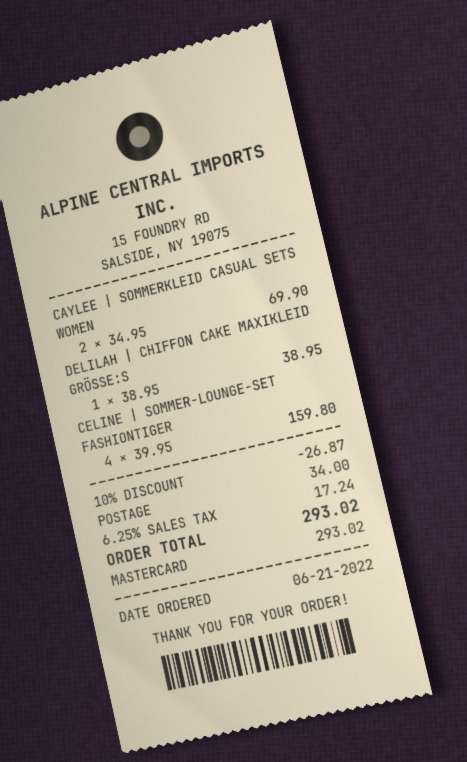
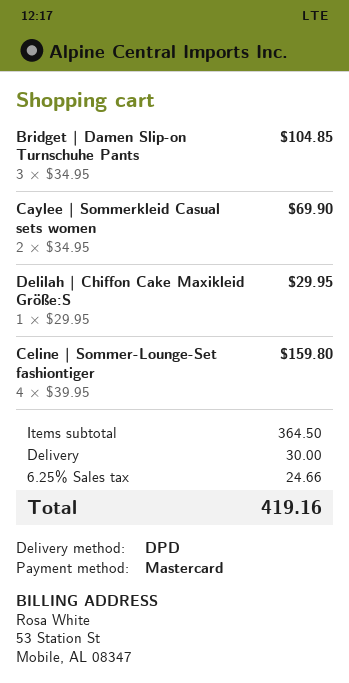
DELILAH | CHIFFON CAKE MAXIKLEID GRÖSSE:S: 1 x 38.95 = 38.95 -> 1 x 29.95 = 29.95
Bridget | Damen Slip-on Turnschuhe Pants: none -> 3 x 34.95 = 104.85
discount: 10% = 26.87 -> none
shipping: 34.00 -> 30.00
tax: 6.25% = 17.24 -> 6.25% = 24.66
total: 293.02 -> 419.16

